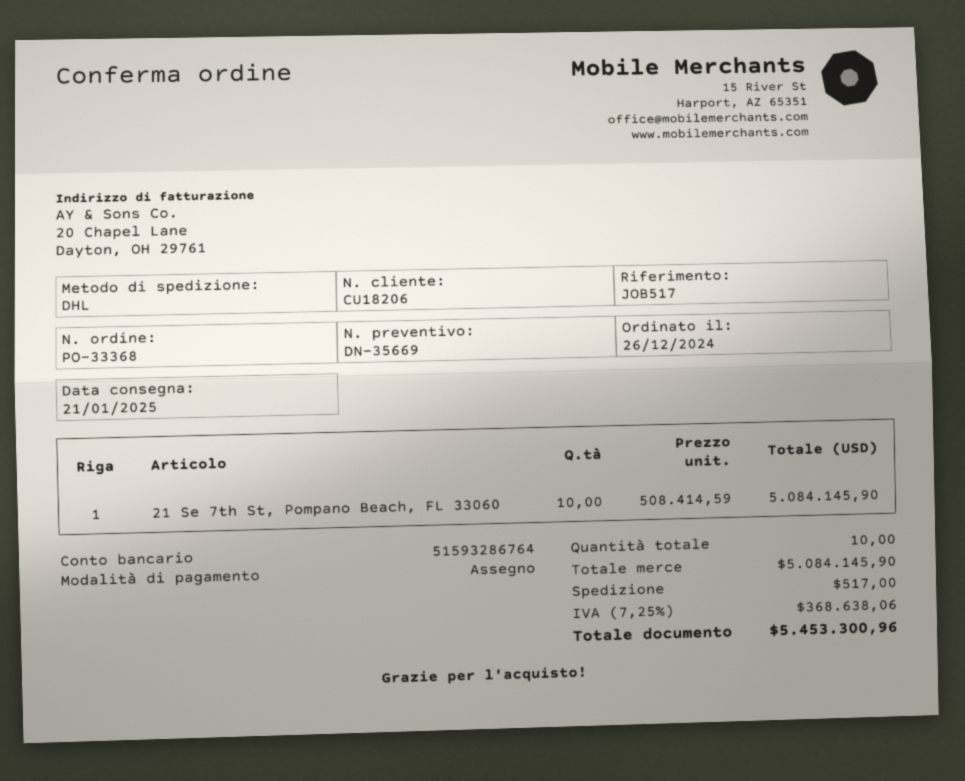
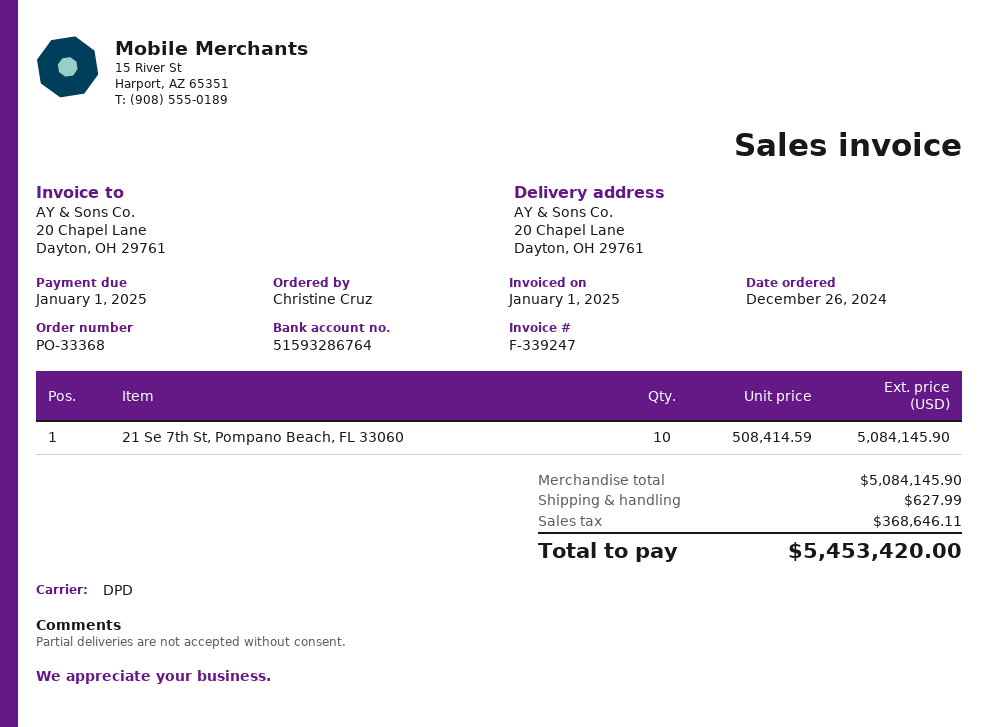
shipping method: DHL -> DPD
shipping: 517.00 -> 627.99
tax: 368638.06 -> 368646.11
total: 5453300.96 -> 5453420.00

